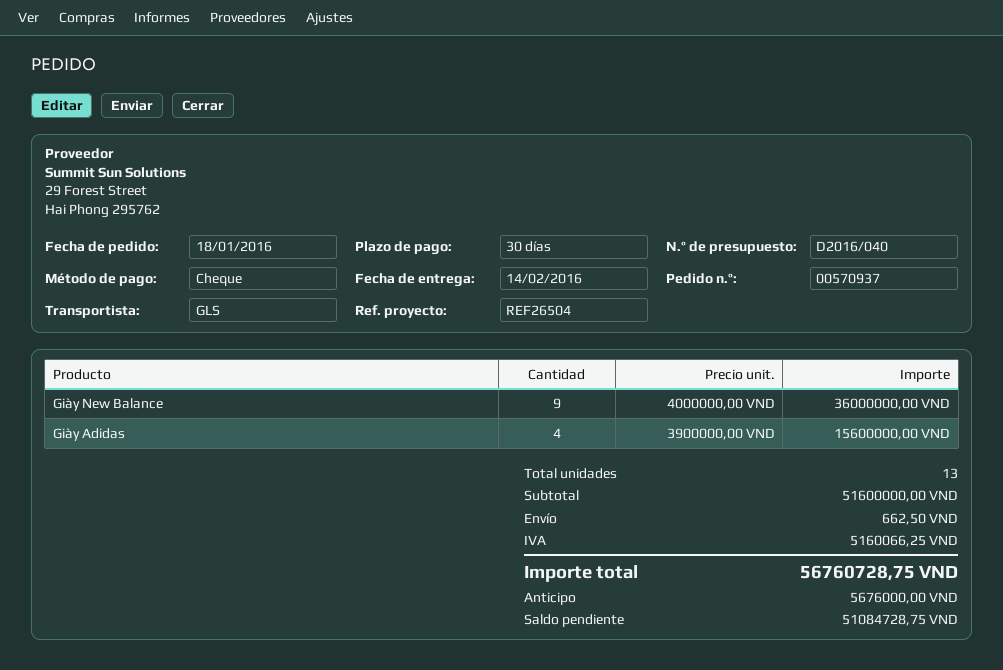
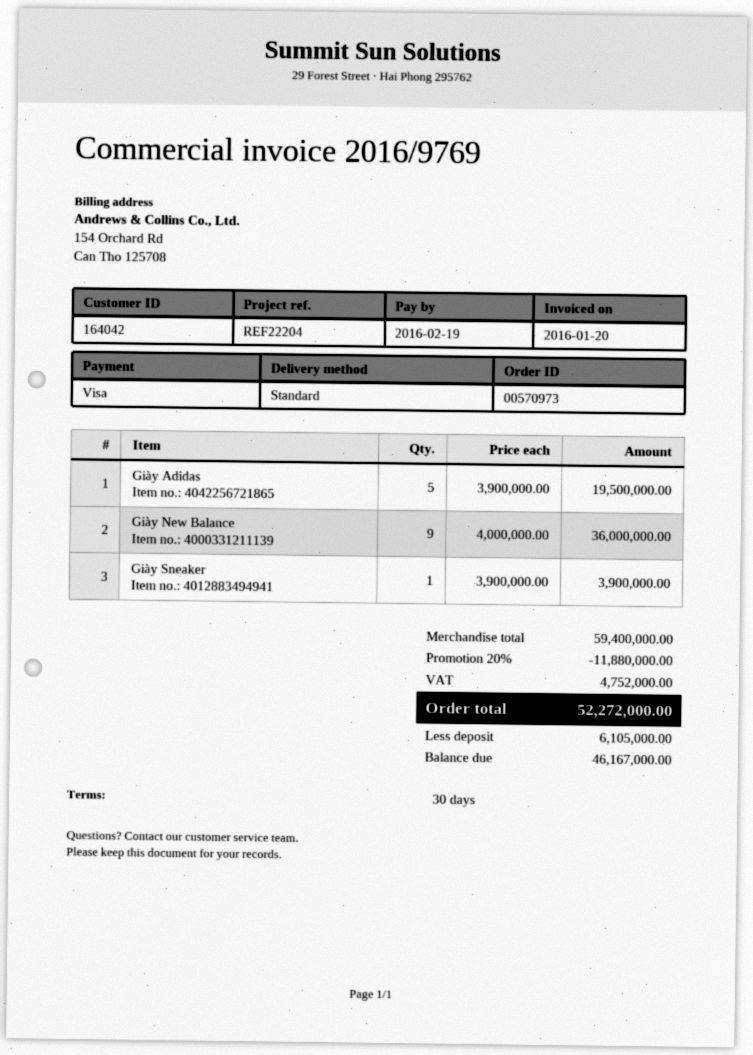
order number: 00570937 -> 00570973
reference: REF26504 -> REF22204
payment method: cheque -> Visa
shipping method: GLS -> standard
Giày Adidas: 4 x 3900000.00 = 15600000.00 -> 5 x 3900000.00 = 19500000.00
Giày Sneaker: none -> 1 x 3900000.00 = 3900000.00
subtotal: 51600000.00 -> 59400000.00
discount: none -> 20% = 11880000.00
shipping: 662.50 -> none
tax: 5160066.25 -> 4752000.00
total: 56760728.75 -> 52272000.00
deposit: 5676000.00 -> 6105000.00
balance: 51084728.75 -> 46167000.00

